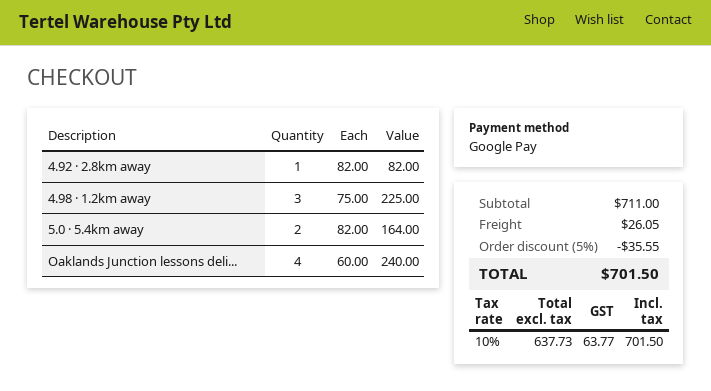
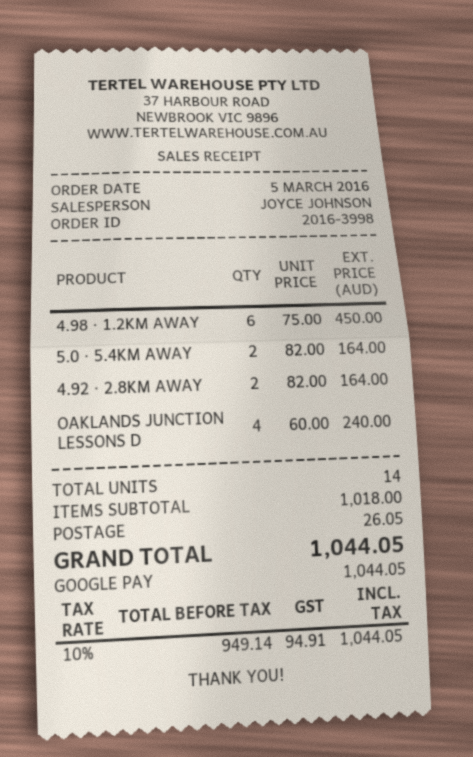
4.92 · 2.8km away: 1 x 82.00 = 82.00 -> 2 x 82.00 = 164.00
4.98 · 1.2km away: 3 x 75.00 = 225.00 -> 6 x 75.00 = 450.00
subtotal: 711.00 -> 1018.00
discount: 5% = 35.55 -> none
net: 637.73 -> 949.14
tax: 10% = 63.77 -> 10% = 94.91
total: 701.50 -> 1044.05

